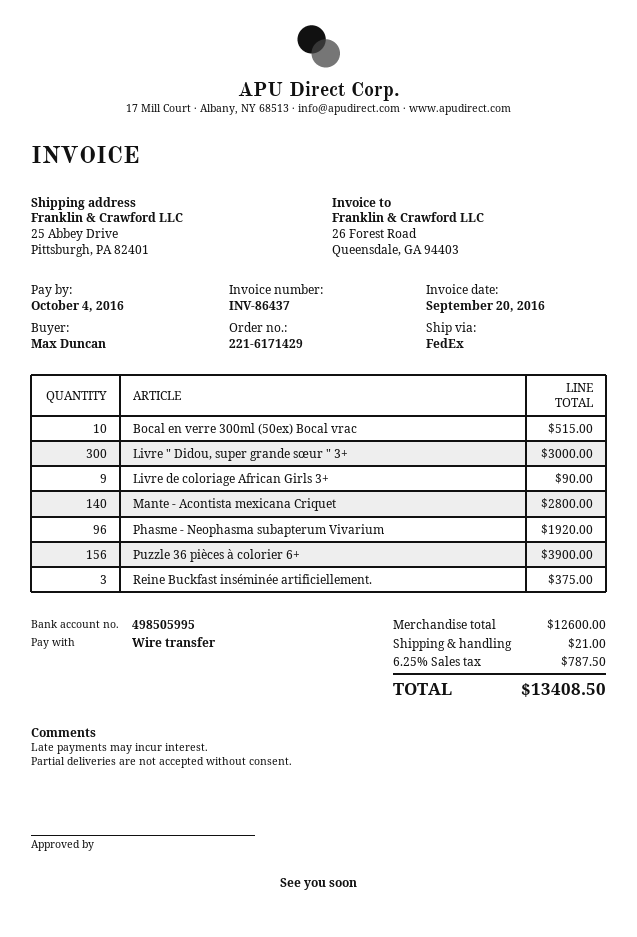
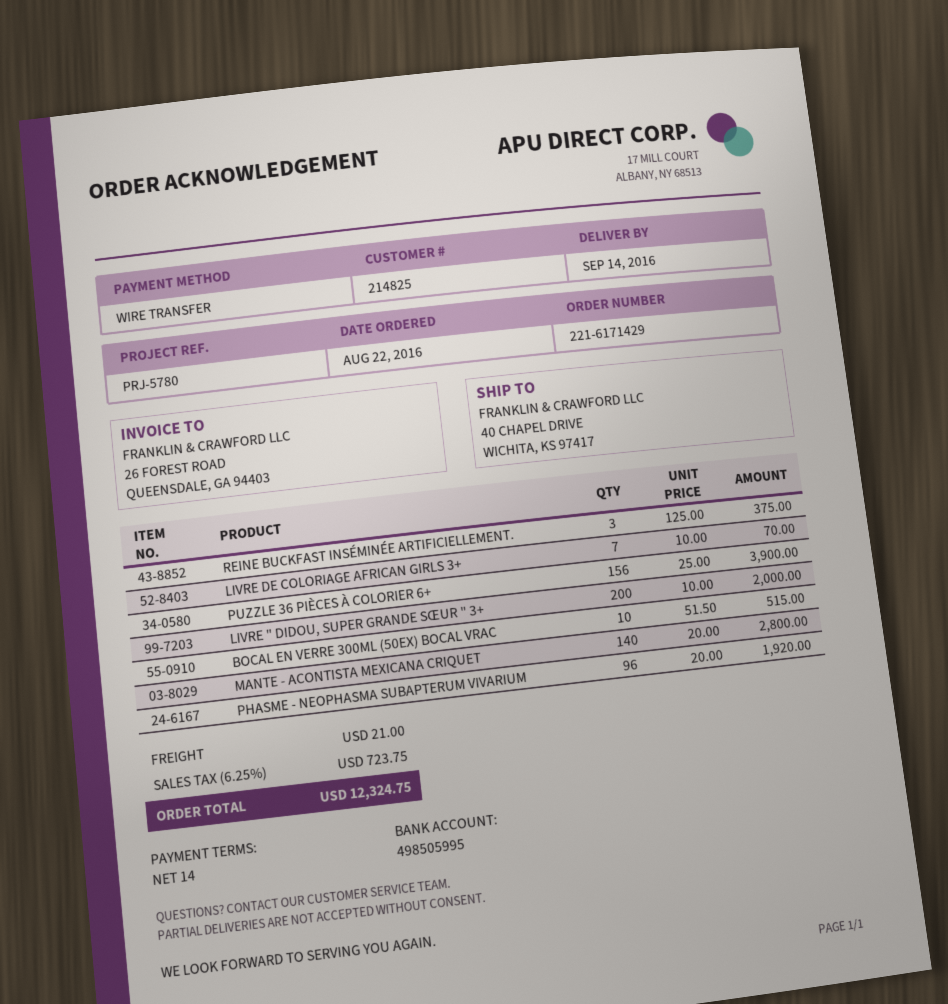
ship to: 25 Abbey Drive, Pittsburgh, PA 82401 -> 40 CHAPEL DRIVE, WICHITA, KS 97417
Livre " Didou, super grande sœur " 3+: 300 for 3000.00 -> 200 for 2000.00
Livre de coloriage African Girls 3+: 9 for 90.00 -> 7 for 70.00
tax: 6.25% = 787.50 -> 6.25% = 723.75
total: 13408.50 -> 12324.75

